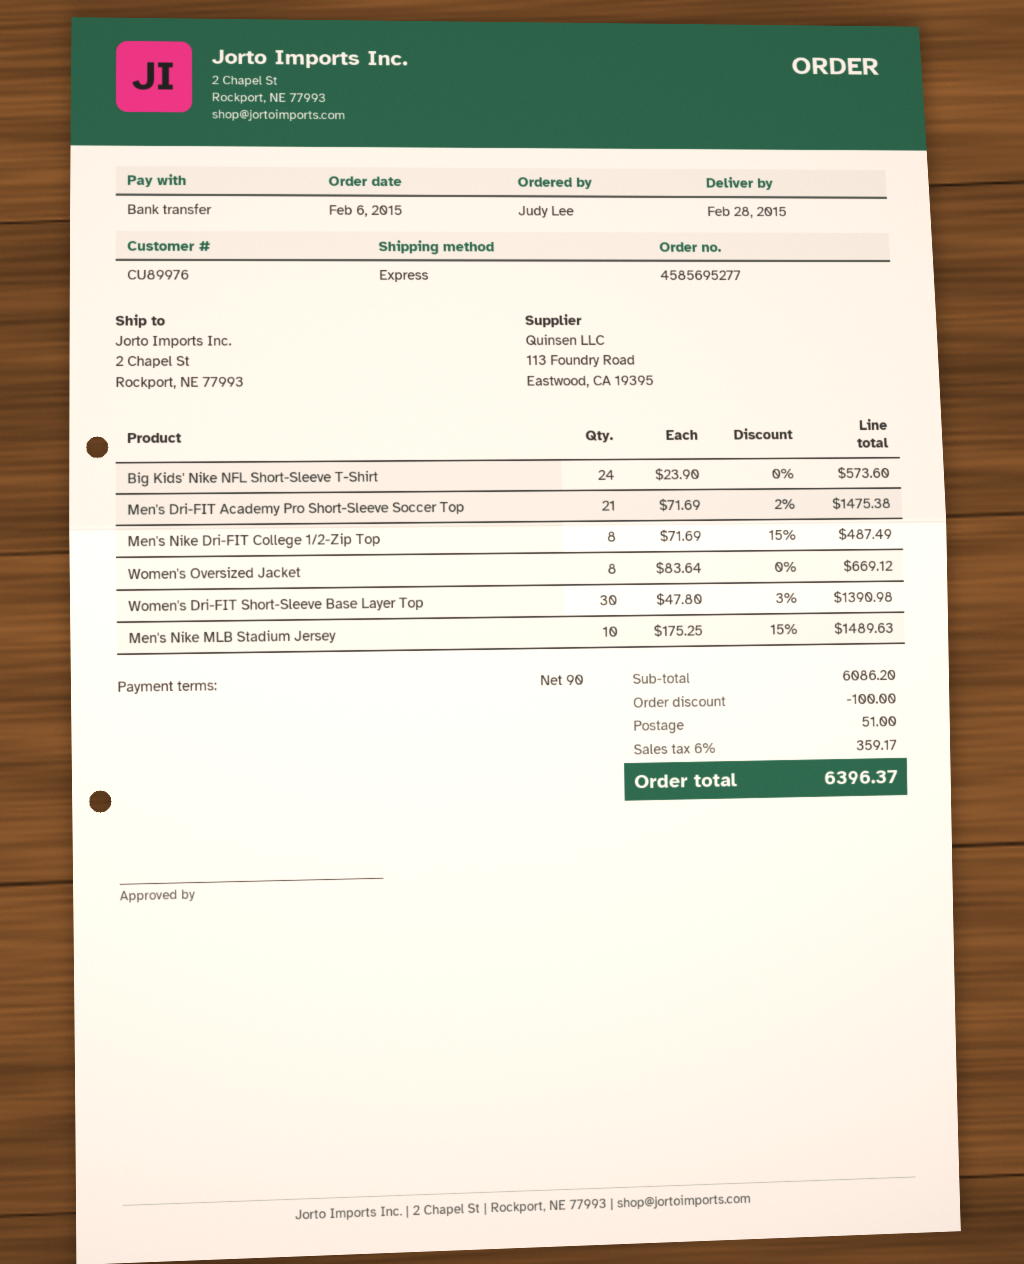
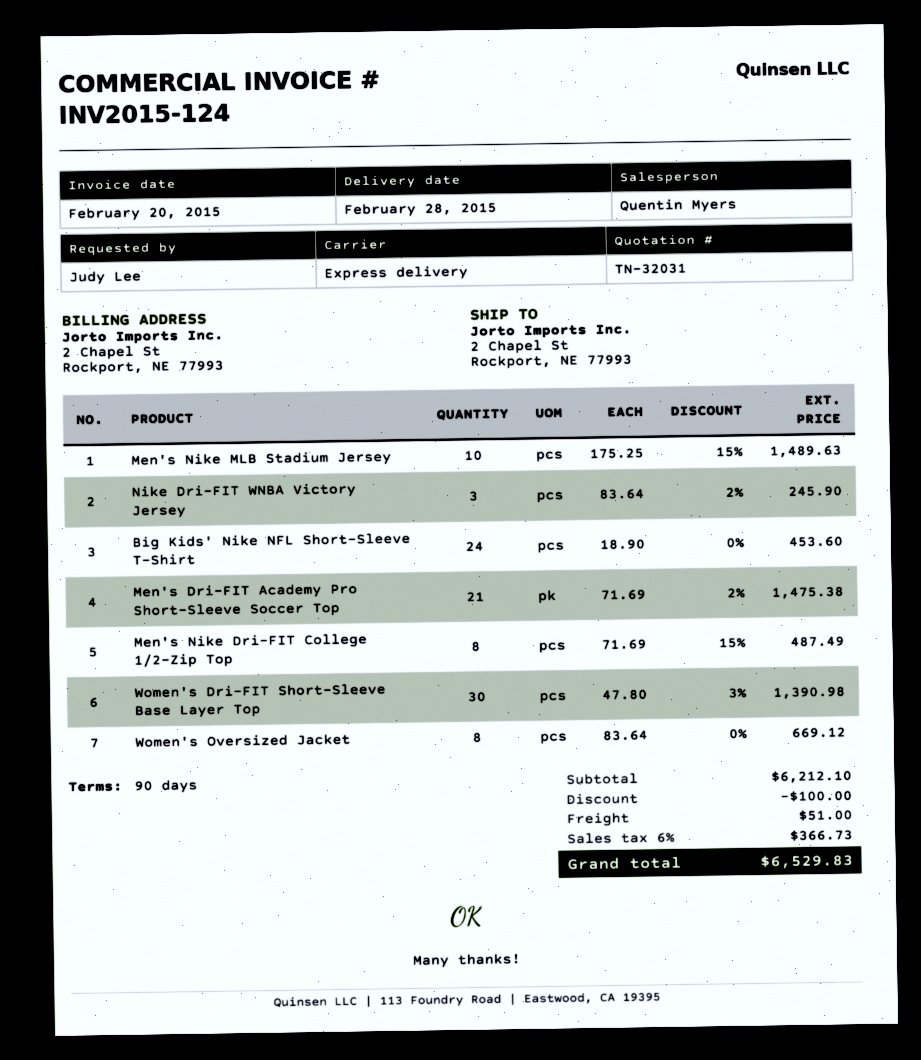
Big Kids' Nike NFL Short-Sleeve T-Shirt: 24 x 23.90 = 573.60 -> 24 x 18.90 = 453.60
Nike Dri-FIT WNBA Victory Jersey: none -> 3 x 83.64 - 2% = 245.90
subtotal: 6086.20 -> 6212.10
tax: 6% = 359.17 -> 6% = 366.73
total: 6396.37 -> 6529.83

